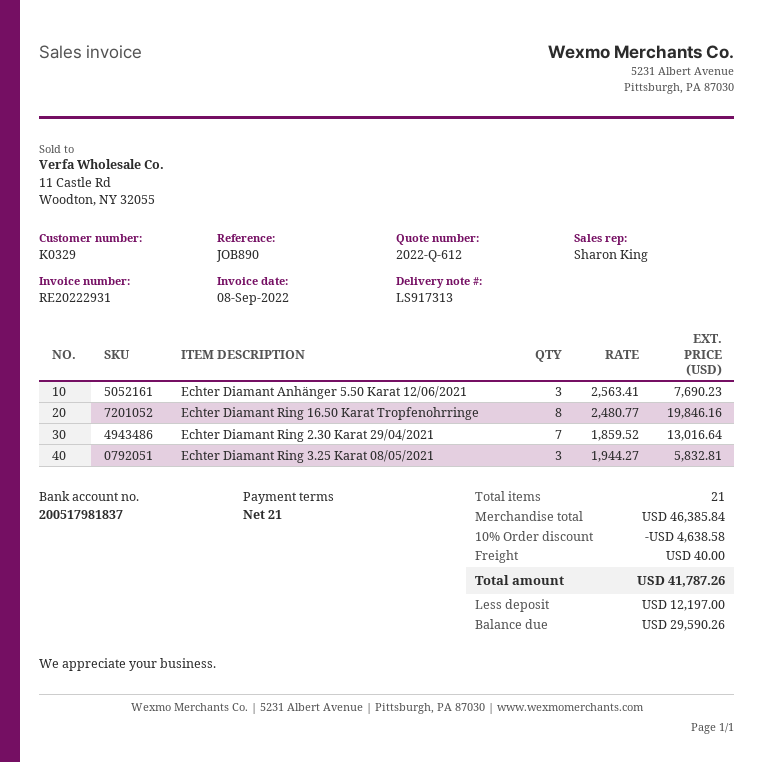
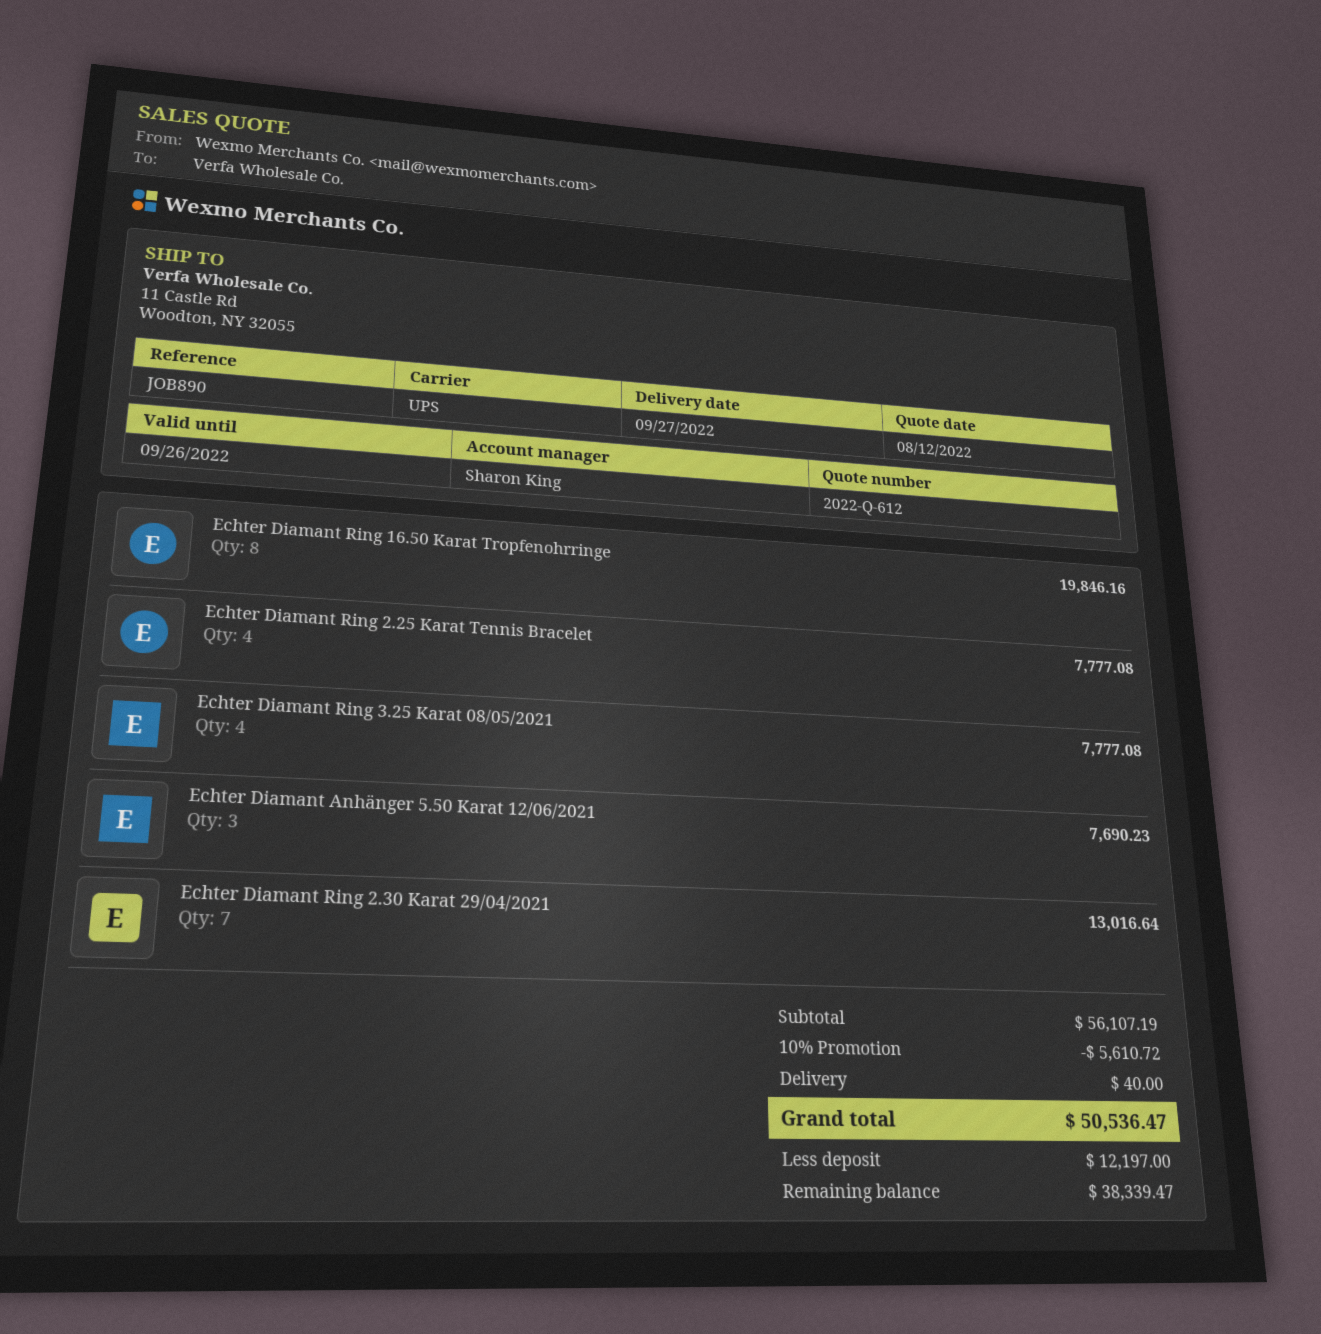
Echter Diamant Ring 3.25 Karat 08/05/2021: 3 for 5832.81 -> 4 for 7777.08
Echter Diamant Ring 2.25 Karat Tennis Bracelet: none -> 4 for 7777.08
subtotal: 46385.84 -> 56107.19
discount: 10% = 4638.58 -> 10% = 5610.72
total: 41787.26 -> 50536.47
balance: 29590.26 -> 38339.47

